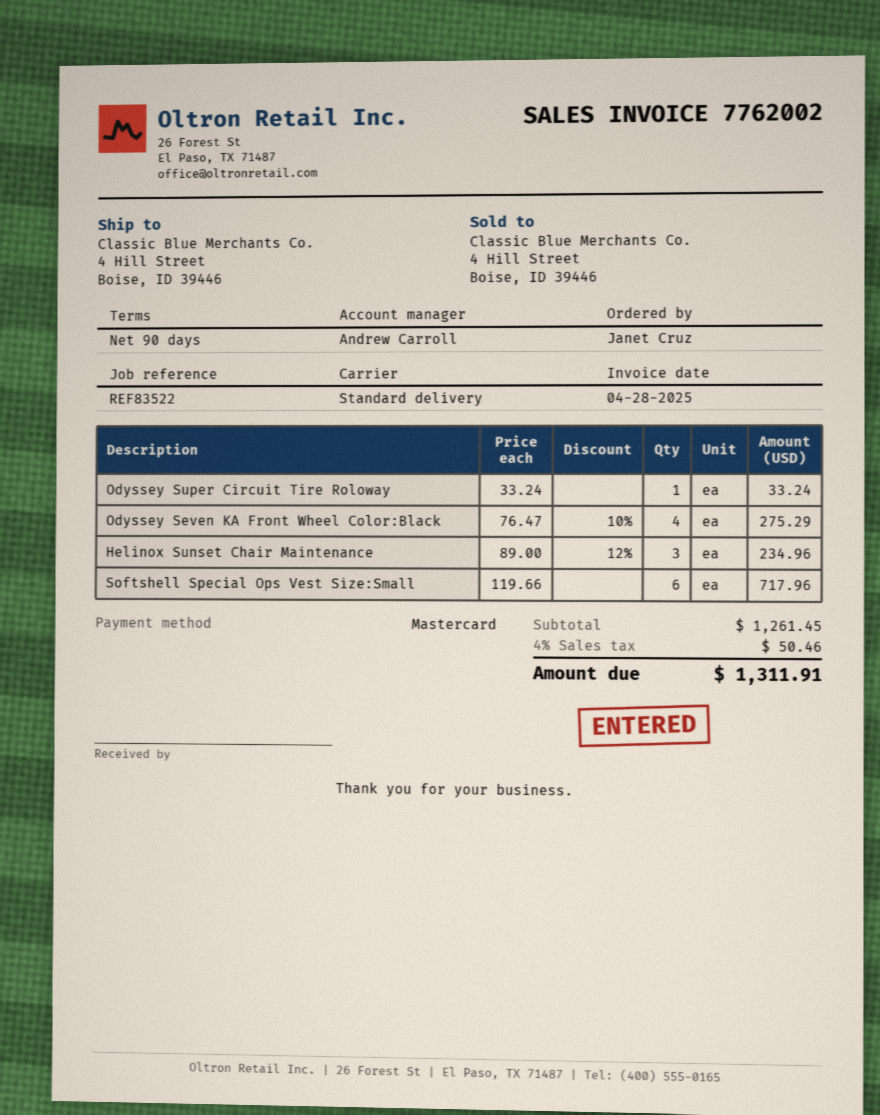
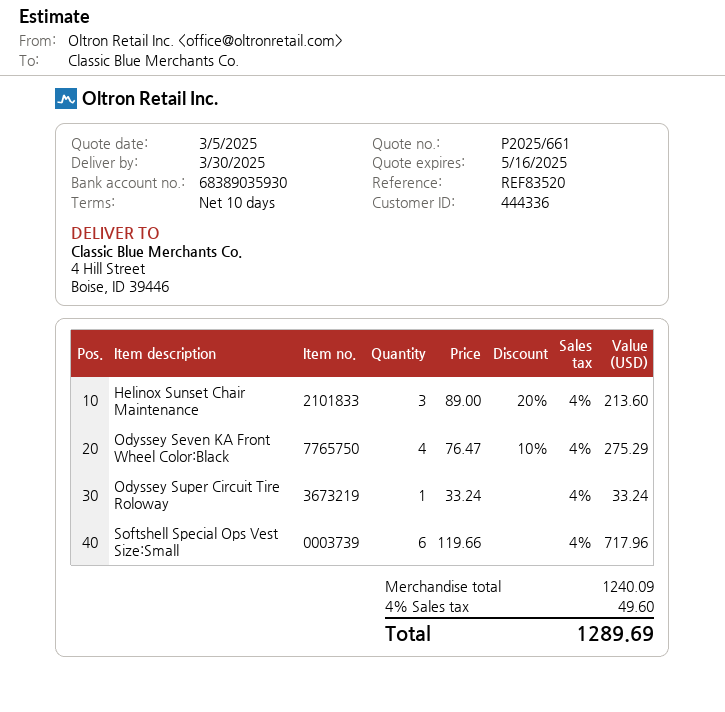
payment terms: 90 days -> 10 days
reference: REF83522 -> REF83520
Helinox Sunset Chair Maintenance: 3 x 89.00 - 12% = 234.96 -> 3 x 89.00 - 20% = 213.60
subtotal: 1261.45 -> 1240.09
tax: 4% = 50.46 -> 4% = 49.60
total: 1311.91 -> 1289.69

